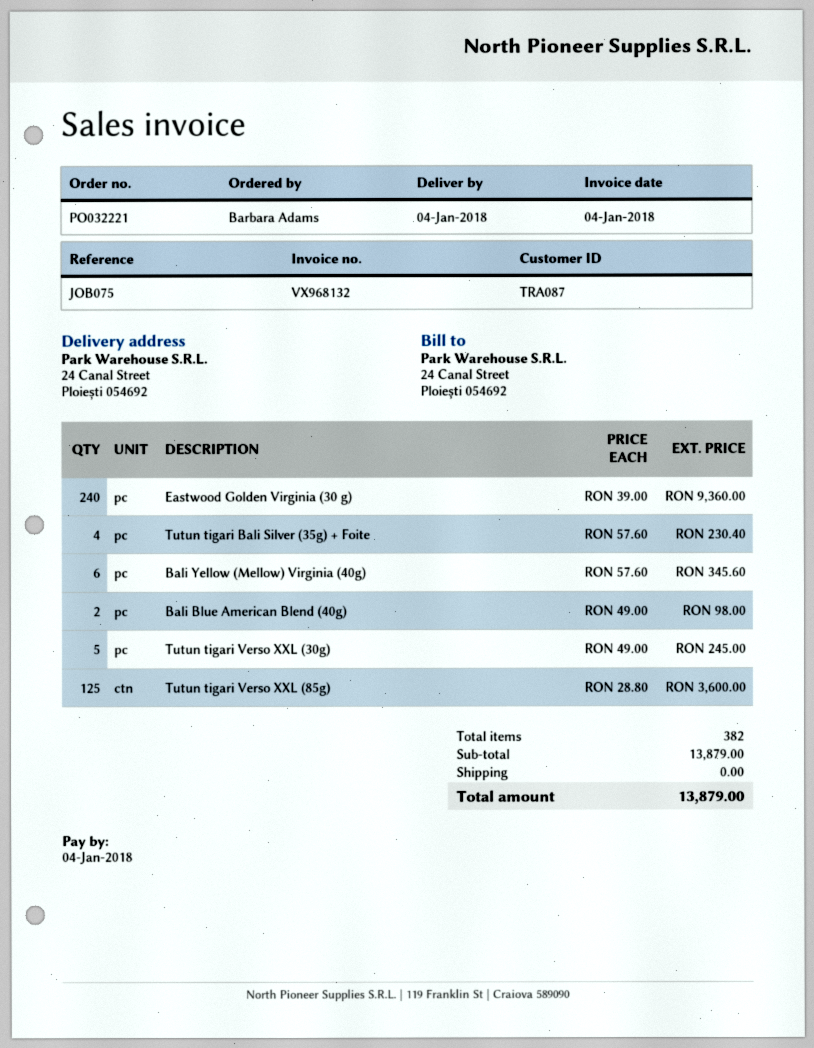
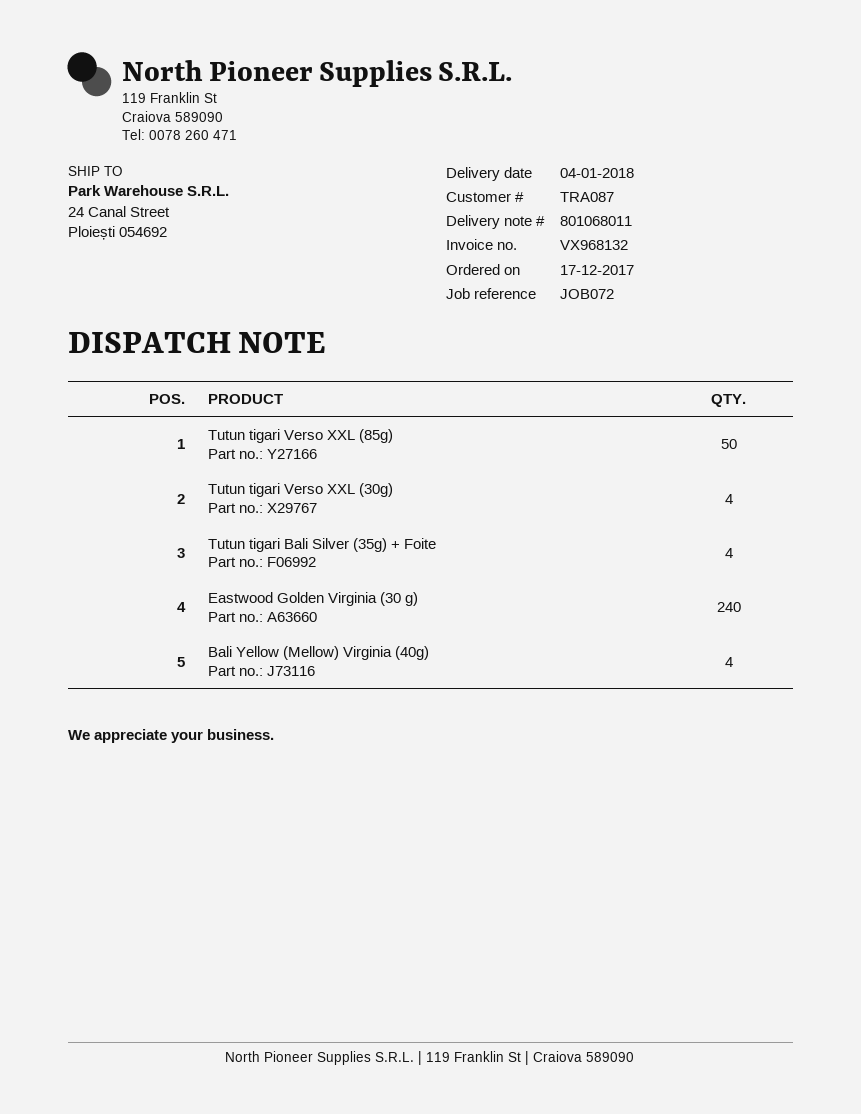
reference: JOB075 -> JOB072
Bali Yellow (Mellow) Virginia (40g): 6 -> 4
Bali Blue American Blend (40g): 2 -> none
Tutun tigari Verso XXL (30g): 5 -> 4
Tutun tigari Verso XXL (85g): 125 -> 50

